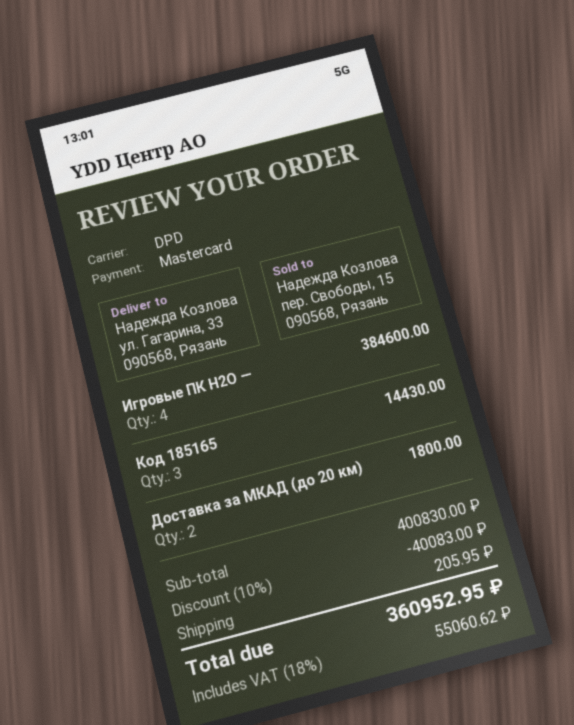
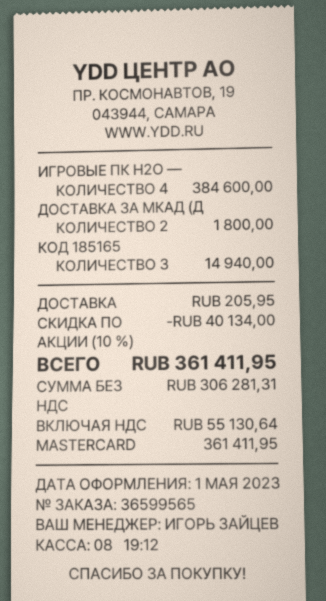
Код 185165: 3 for 14430.00 -> 3 for 14940.00
discount: 10% = 40083.00 -> 10% = 40134.00
tax: 55060.62 -> 55130.64
total: 360952.95 -> 361411.95

